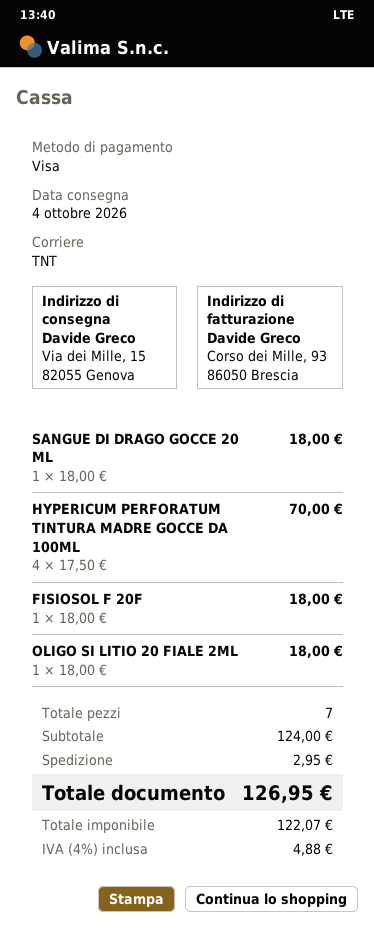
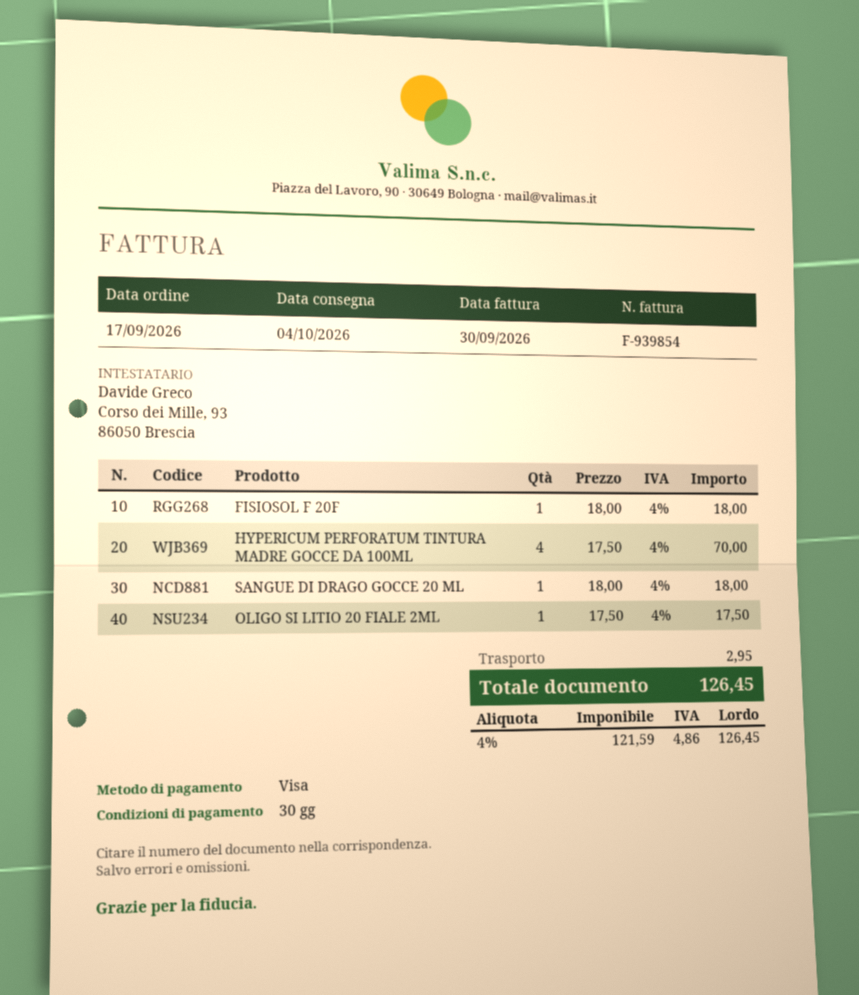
OLIGO SI LITIO 20 FIALE 2ML: 1 x 18.00 = 18.00 -> 1 x 17.50 = 17.50
net: 122.07 -> 121.59
tax: 4% = 4.88 -> 4% = 4.86
total: 126.95 -> 126.45

